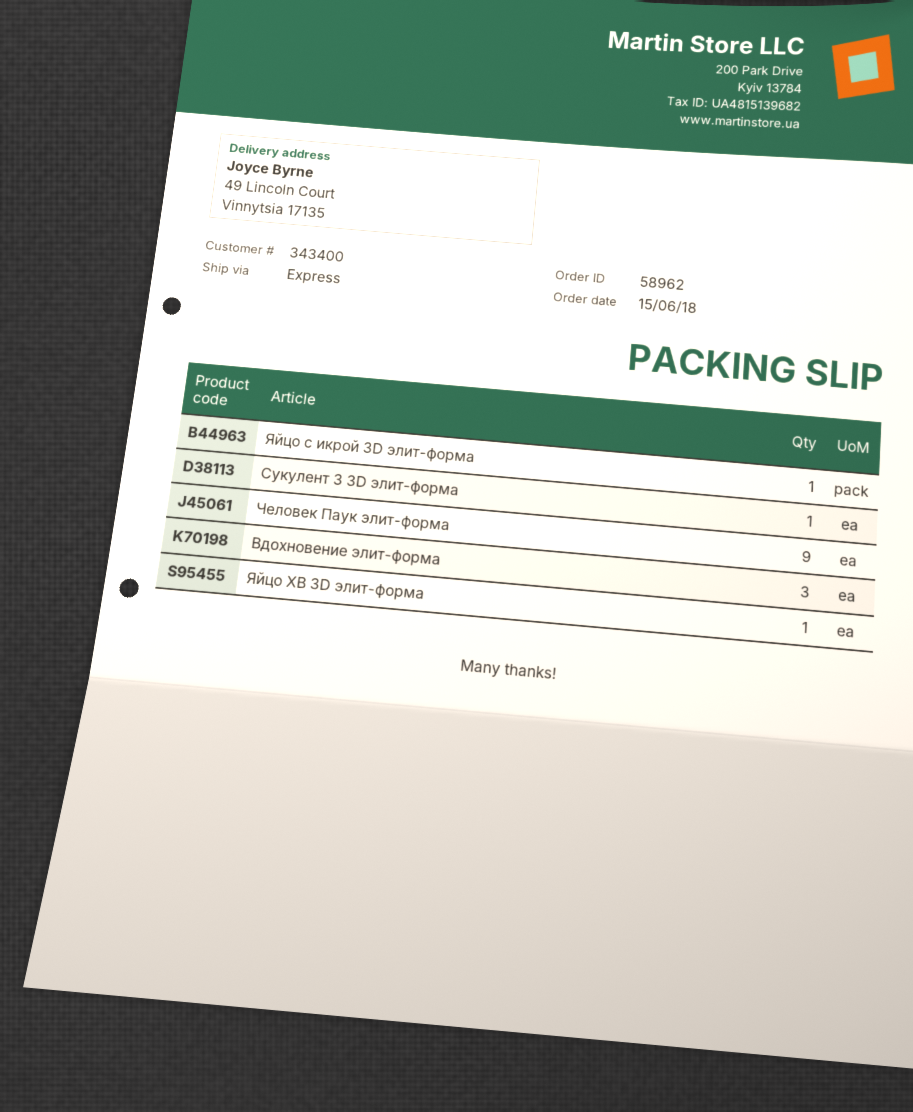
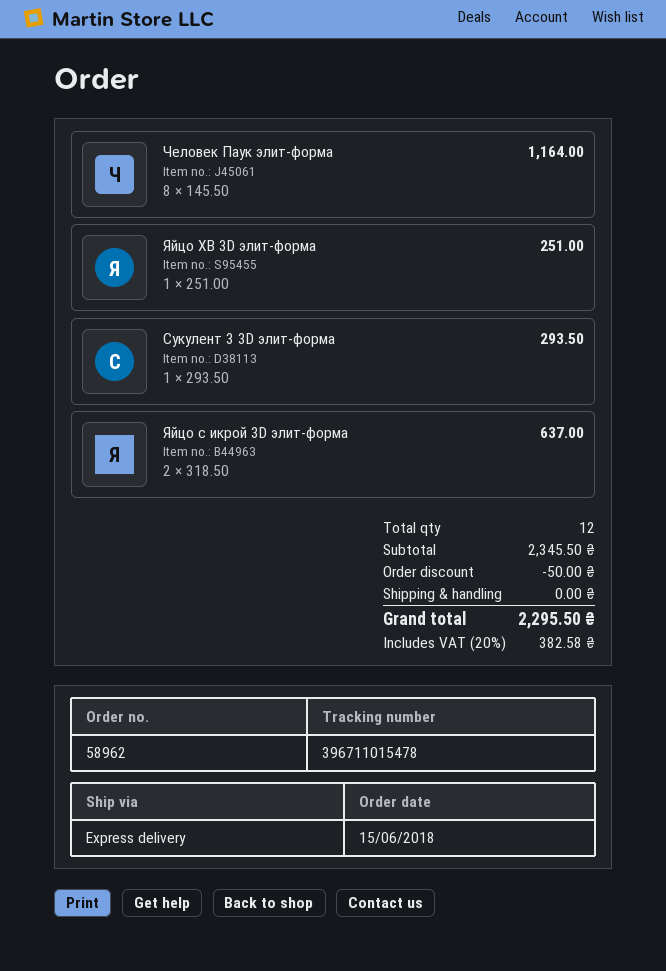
Яйцо с икрой 3D элит-форма: 1 -> 2
Человек Паук элит-форма: 9 -> 8
Вдохновение элит-форма: 3 -> none

